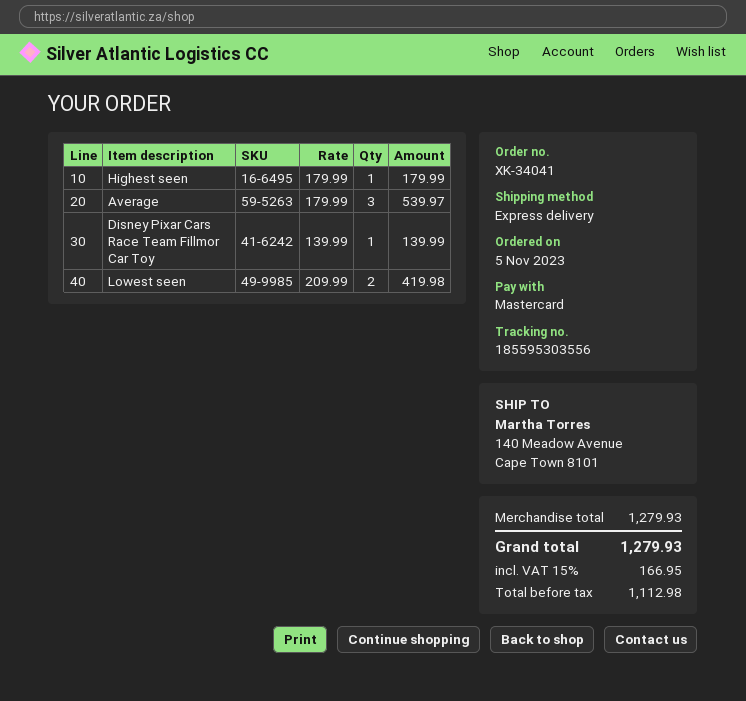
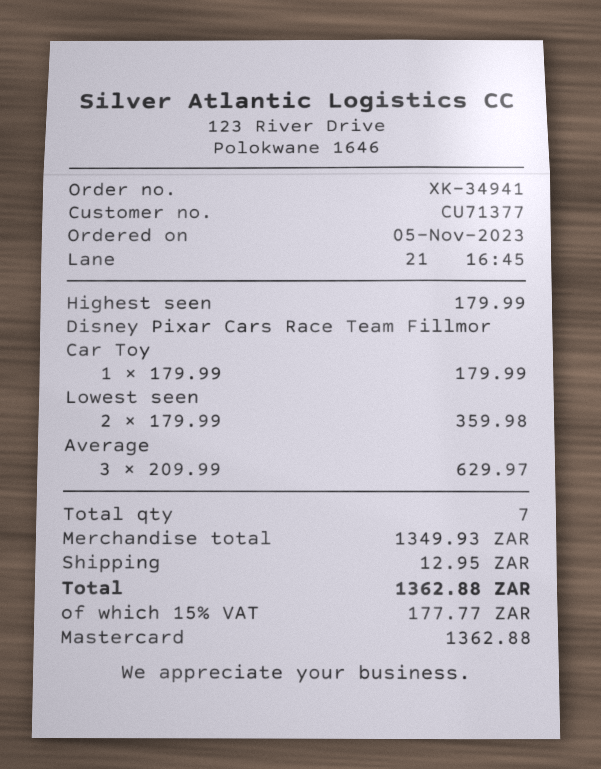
order number: XK-34041 -> XK-34941
Average: 3 x 179.99 = 539.97 -> 3 x 209.99 = 629.97
Disney Pixar Cars Race Team Fillmor Car Toy: 1 x 139.99 = 139.99 -> 1 x 179.99 = 179.99
Lowest seen: 2 x 209.99 = 419.98 -> 2 x 179.99 = 359.98
subtotal: 1279.93 -> 1349.93
shipping: none -> 12.95
tax: 15% = 166.95 -> 15% = 177.77
total: 1279.93 -> 1362.88

